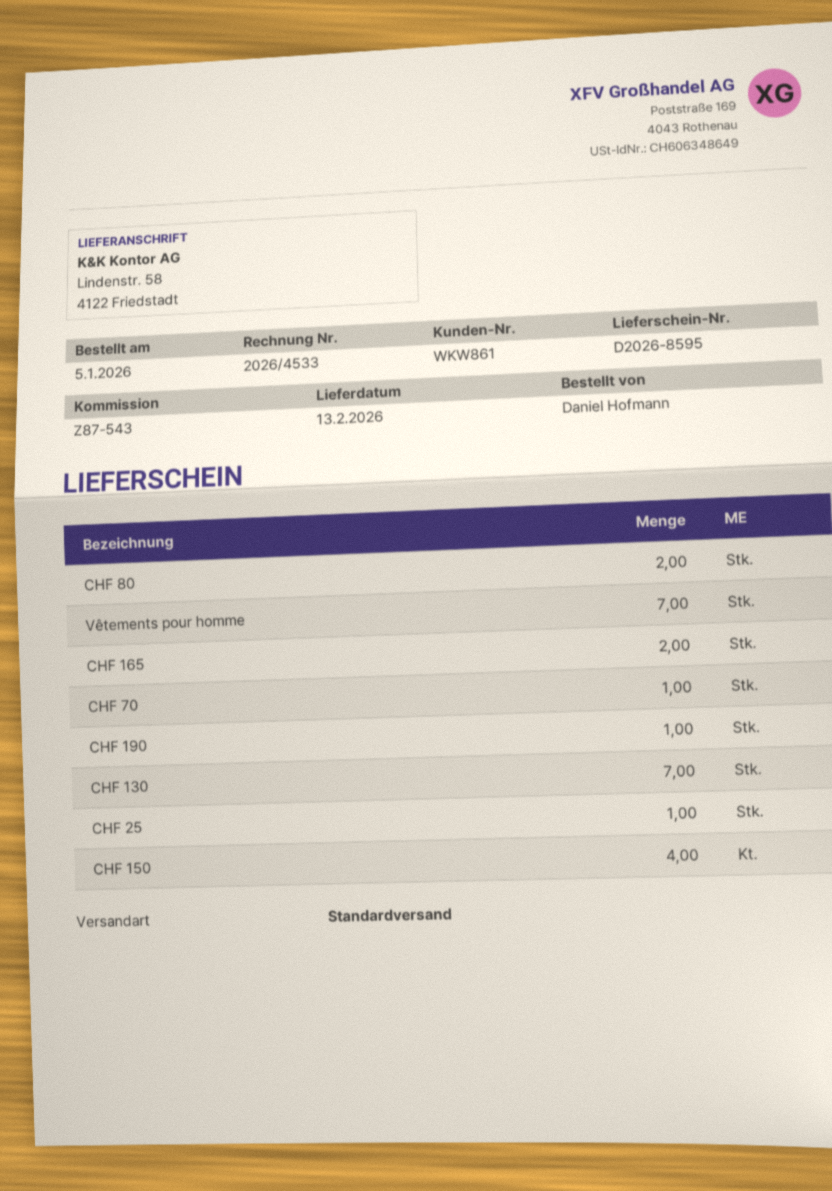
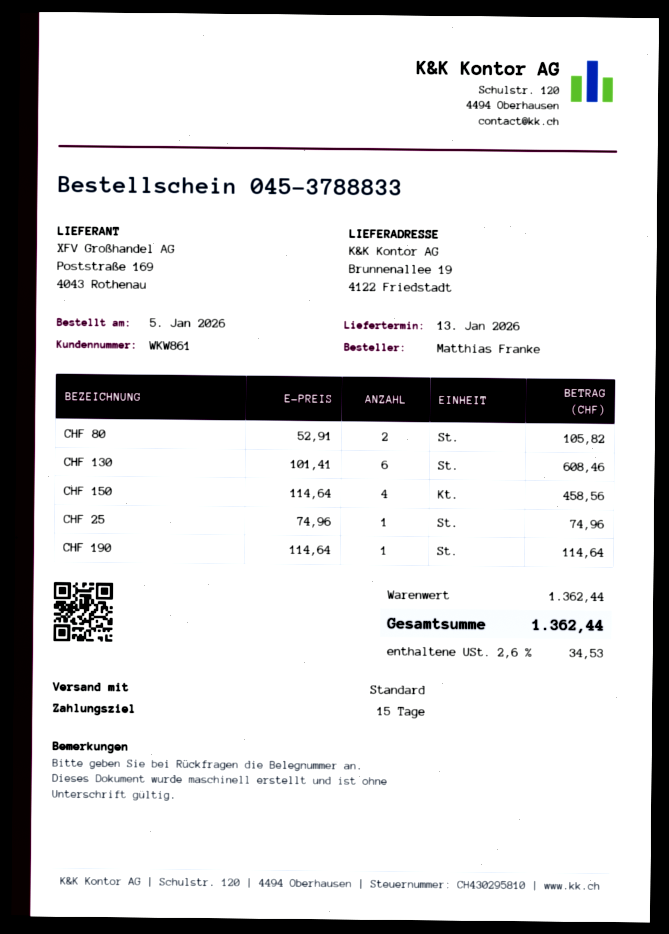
delivery date: 2026-02-13 -> 2026-01-13
ordered by: Daniel Hofmann -> Matthias Franke
ship to: Lindenstr. 58, 4122 Friedstadt -> Brunnenallee 19, 4122 Friedstadt
Vêtements pour homme: 7 -> none
CHF 165: 2 -> none
CHF 70: 1 -> none
CHF 130: 7 -> 6

